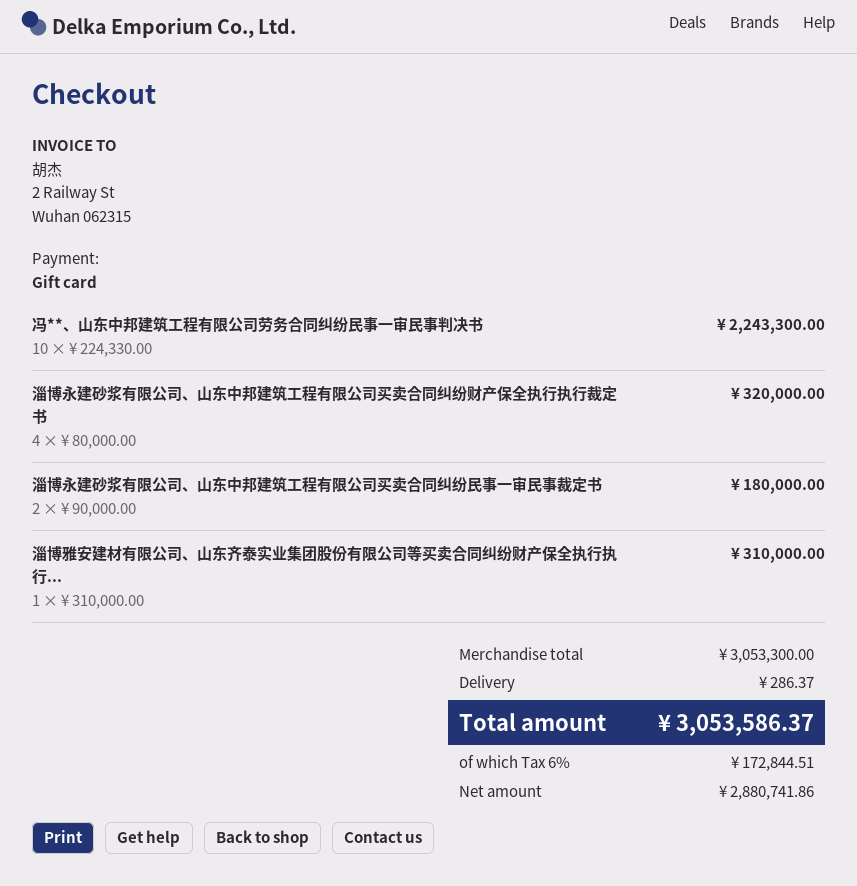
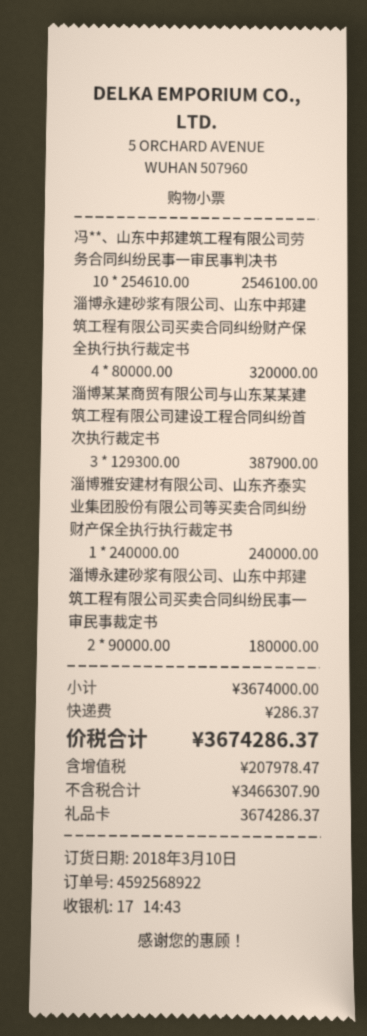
冯**、山东中邦建筑工程有限公司劳务合同纠纷民事一审民事判决书: 10 x 224330.00 = 2243300.00 -> 10 x 254610.00 = 2546100.00
淄博雅安建材有限公司、山东齐泰实业集团股份有限公司等买卖合同纠纷财产保全执行执行...: 1 x 310000.00 = 310000.00 -> 1 x 240000.00 = 240000.00
淄博某某商贸有限公司与山东某某建筑工程有限公司建设工程合同纠纷首次执行裁定书: none -> 3 x 129300.00 = 387900.00
subtotal: 3053300.00 -> 3674000.00
net: 2880741.86 -> 3466307.90
tax: 172844.51 -> 207978.47
total: 3053586.37 -> 3674286.37

